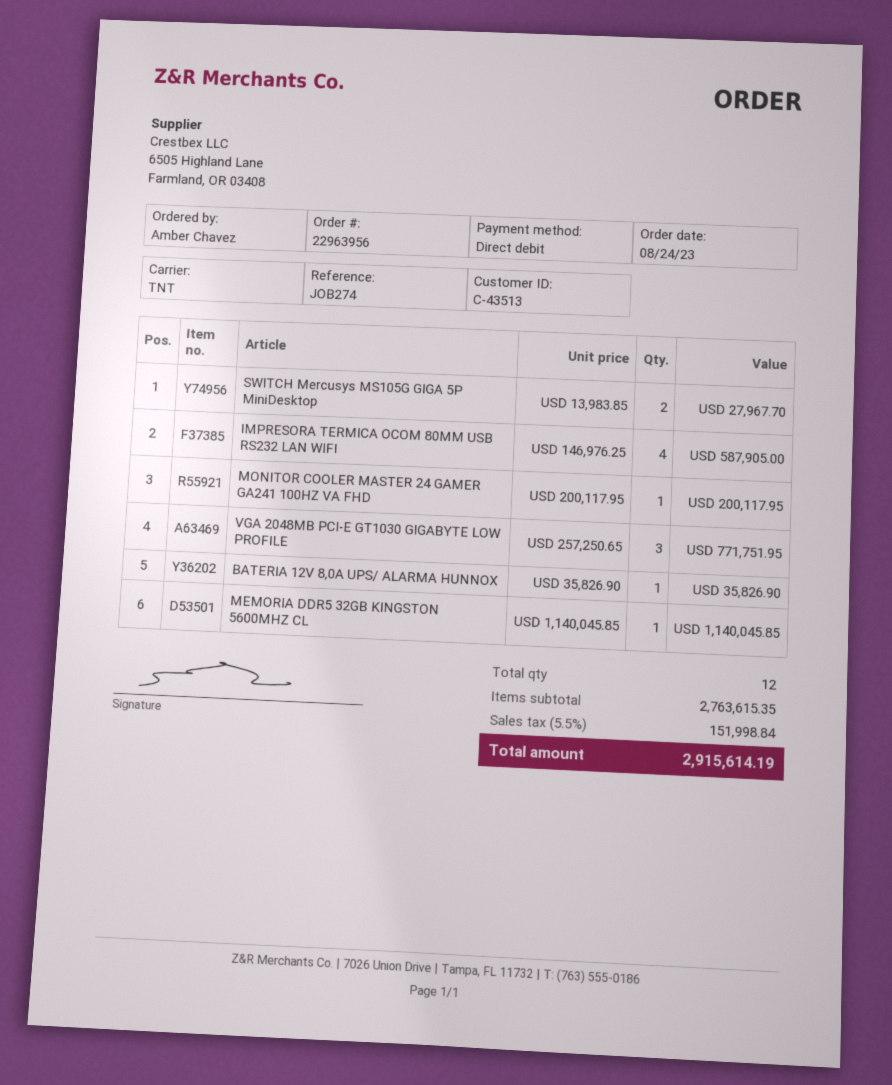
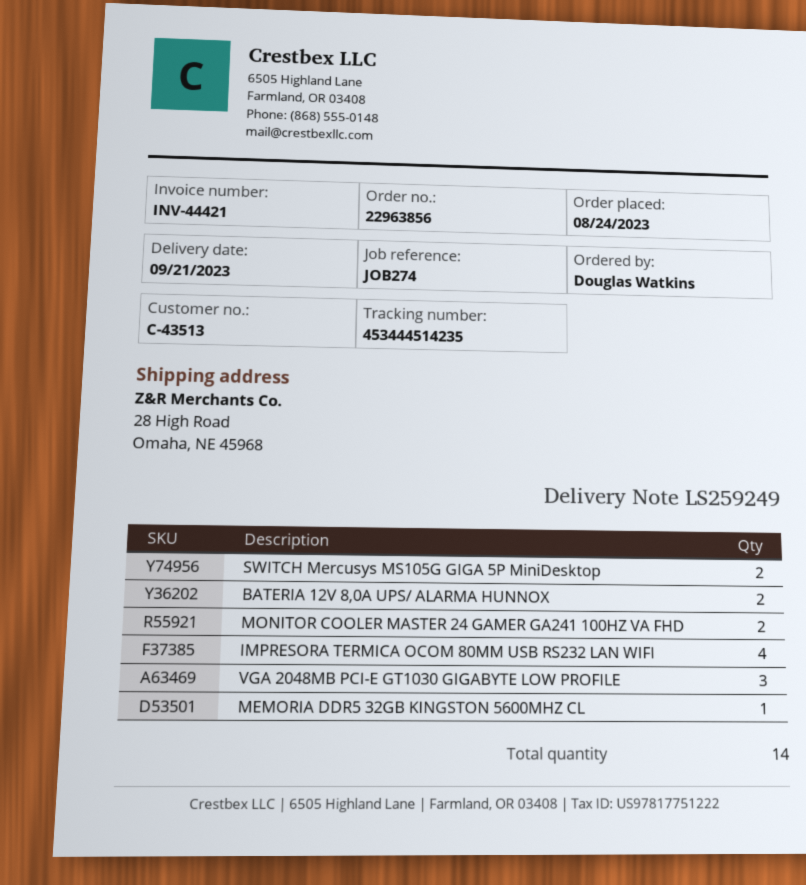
order number: 22963956 -> 22963856
ordered by: Amber Chavez -> Douglas Watkins
MONITOR COOLER MASTER 24 GAMER GA241 100HZ VA FHD: 1 -> 2
BATERIA 12V 8,0A UPS/ ALARMA HUNNOX: 1 -> 2
total quantity: 12 -> 14

